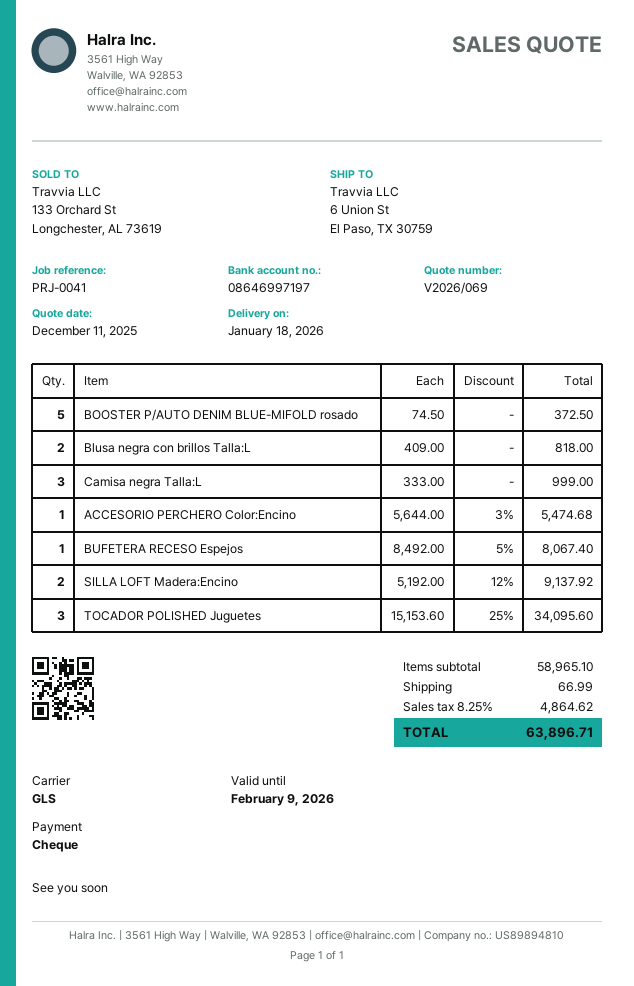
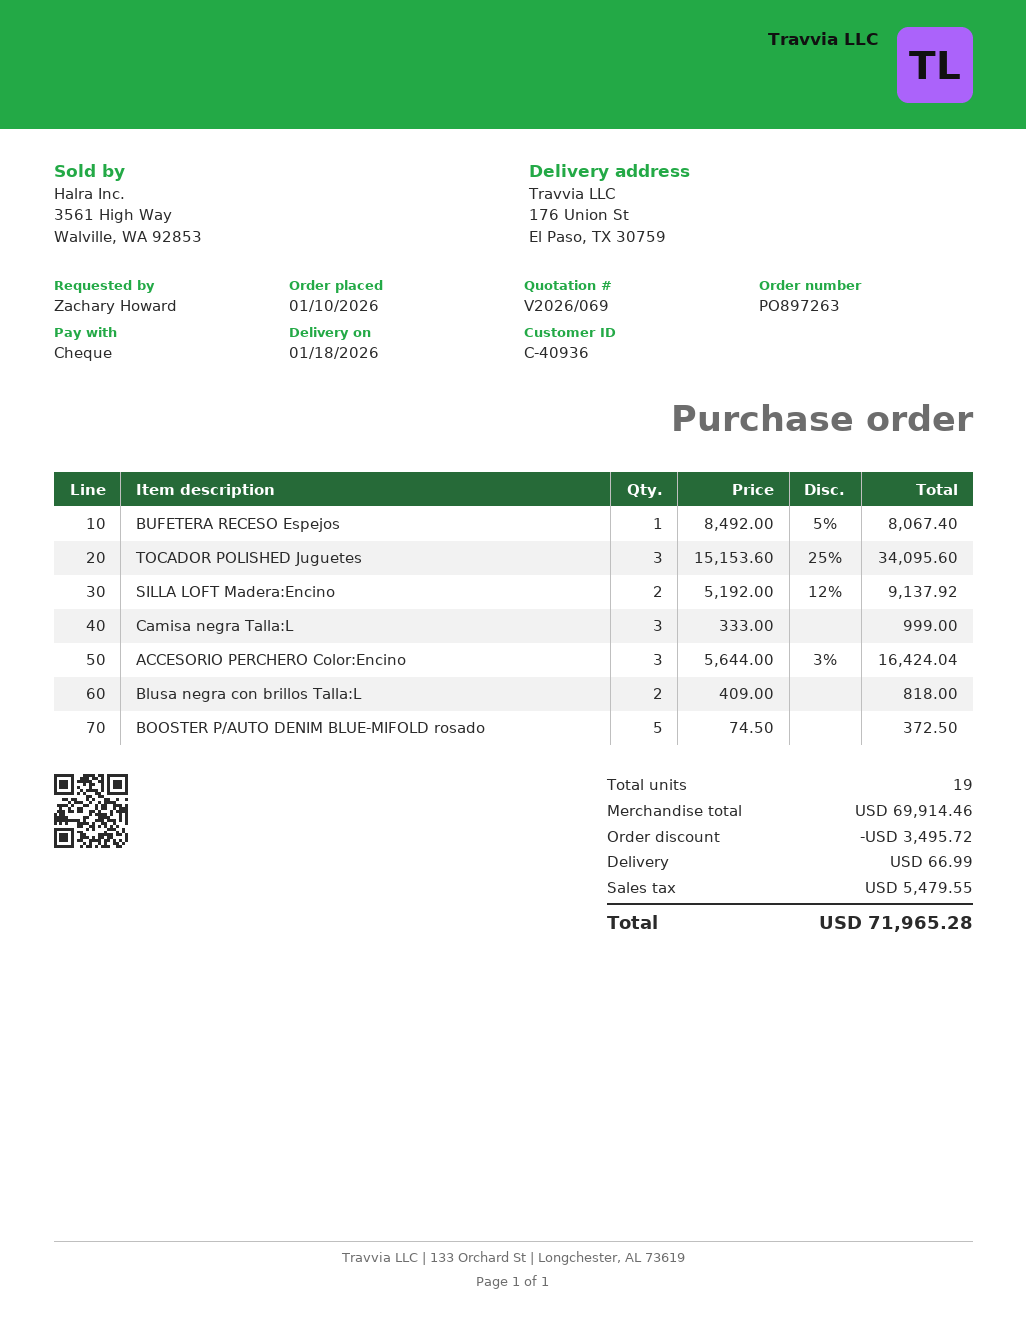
ship to: 6 Union St, El Paso, TX 30759 -> 176 Union St, El Paso, TX 30759
ACCESORIO PERCHERO Color:Encino: 1 x 5644.00 - 3% = 5474.68 -> 3 x 5644.00 - 3% = 16424.04
subtotal: 58965.10 -> 69914.46
discount: none -> 3495.72
tax: 4864.62 -> 5479.55
total: 63896.71 -> 71965.28

